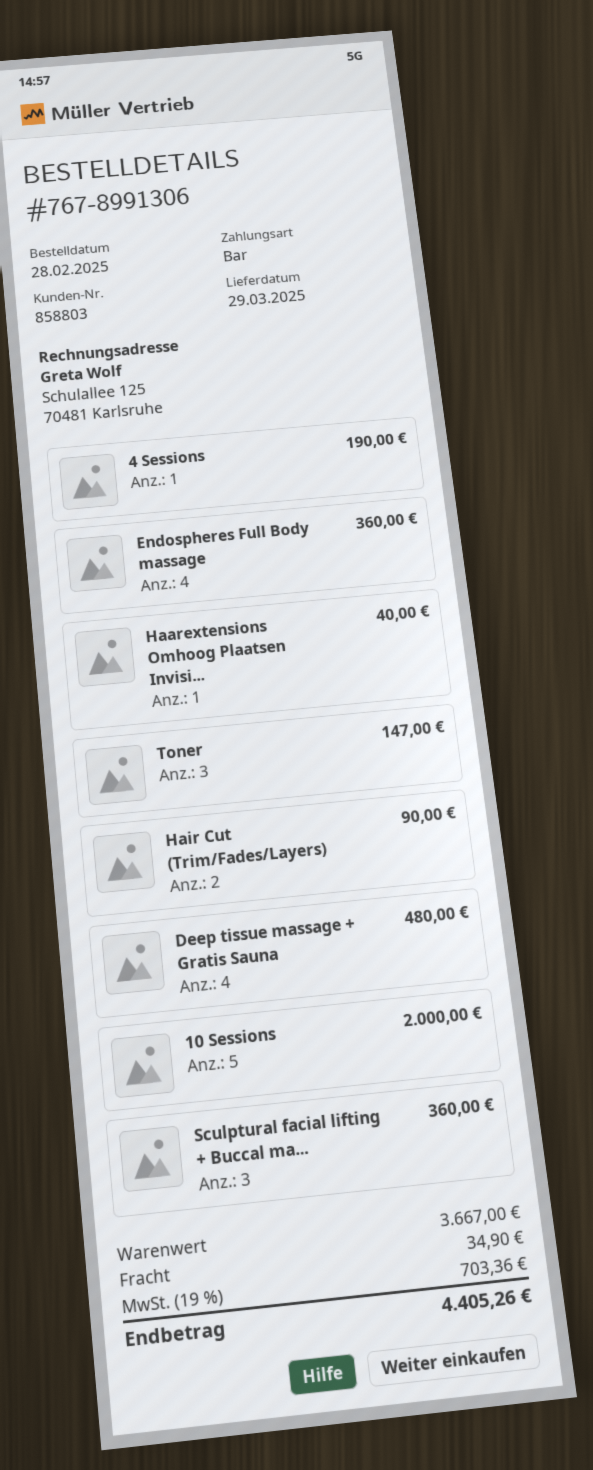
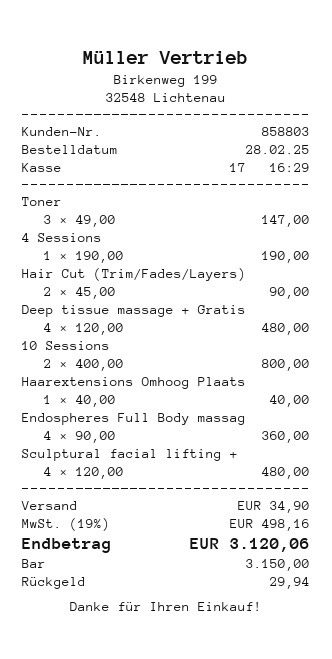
10 Sessions: 5 for 2000.00 -> 2 for 800.00
Sculptural facial lifting + Buccal ma...: 3 for 360.00 -> 4 for 480.00
tax: 19% = 703.36 -> 19% = 498.16
total: 4405.26 -> 3120.06

